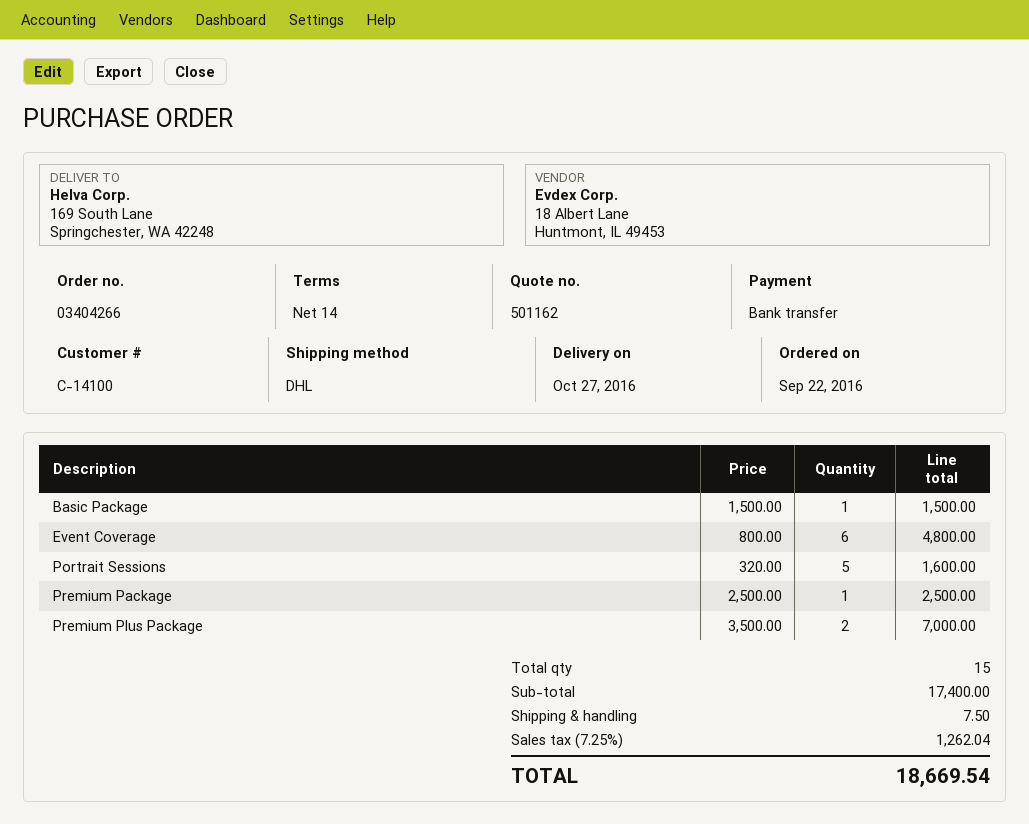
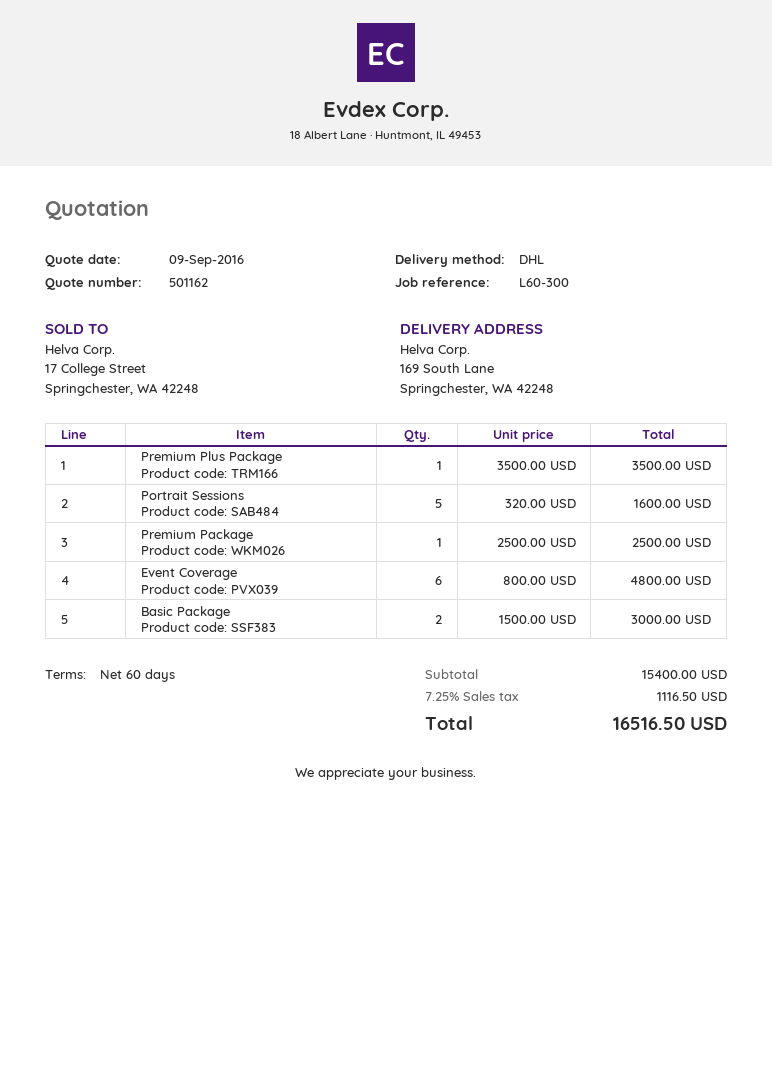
payment terms: 14 days -> 60 days
Basic Package: 1 x 1500.00 = 1500.00 -> 2 x 1500.00 = 3000.00
Premium Plus Package: 2 x 3500.00 = 7000.00 -> 1 x 3500.00 = 3500.00
subtotal: 17400.00 -> 15400.00
shipping: 7.50 -> none
tax: 7.25% = 1262.04 -> 7.25% = 1116.50
total: 18669.54 -> 16516.50

